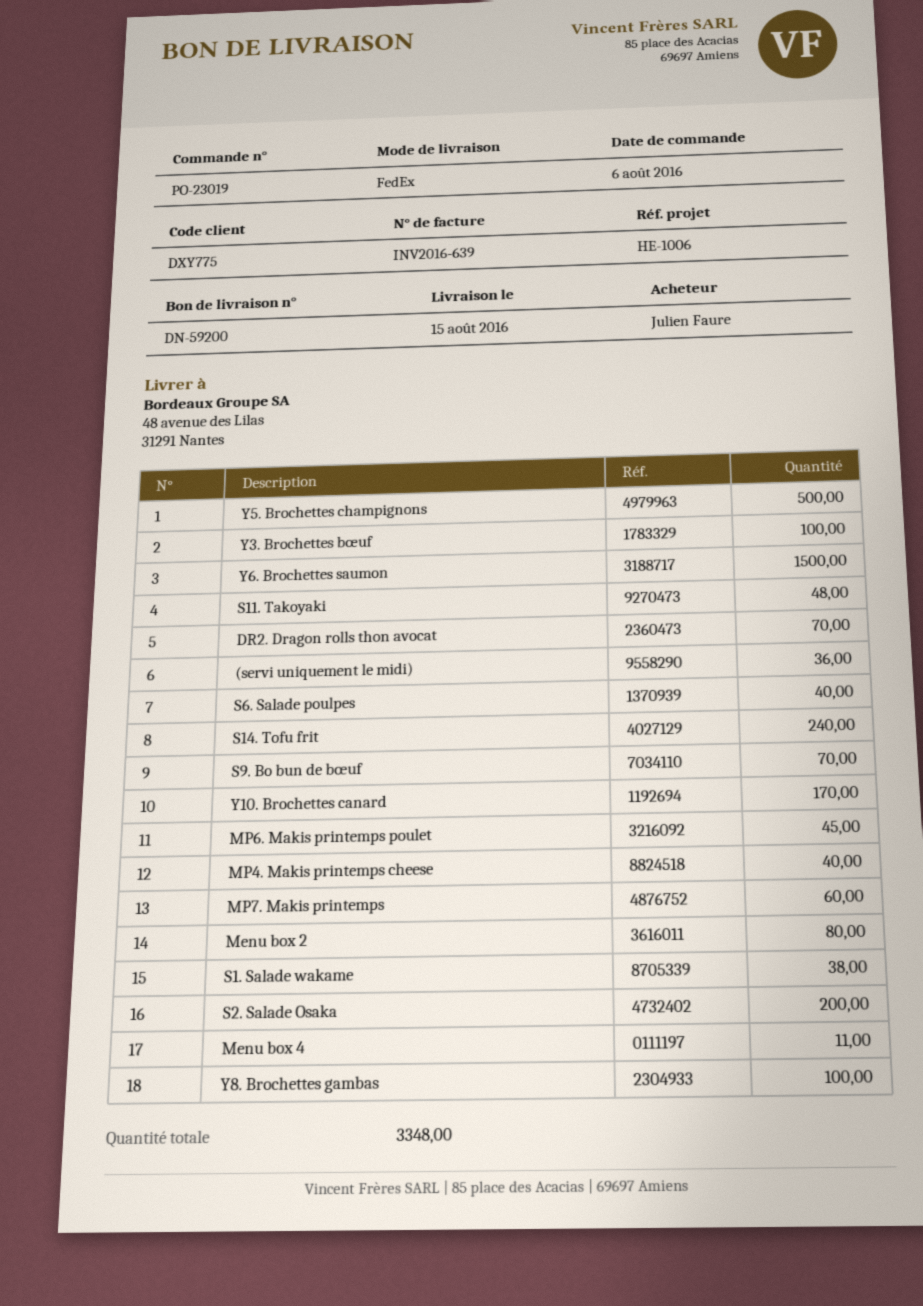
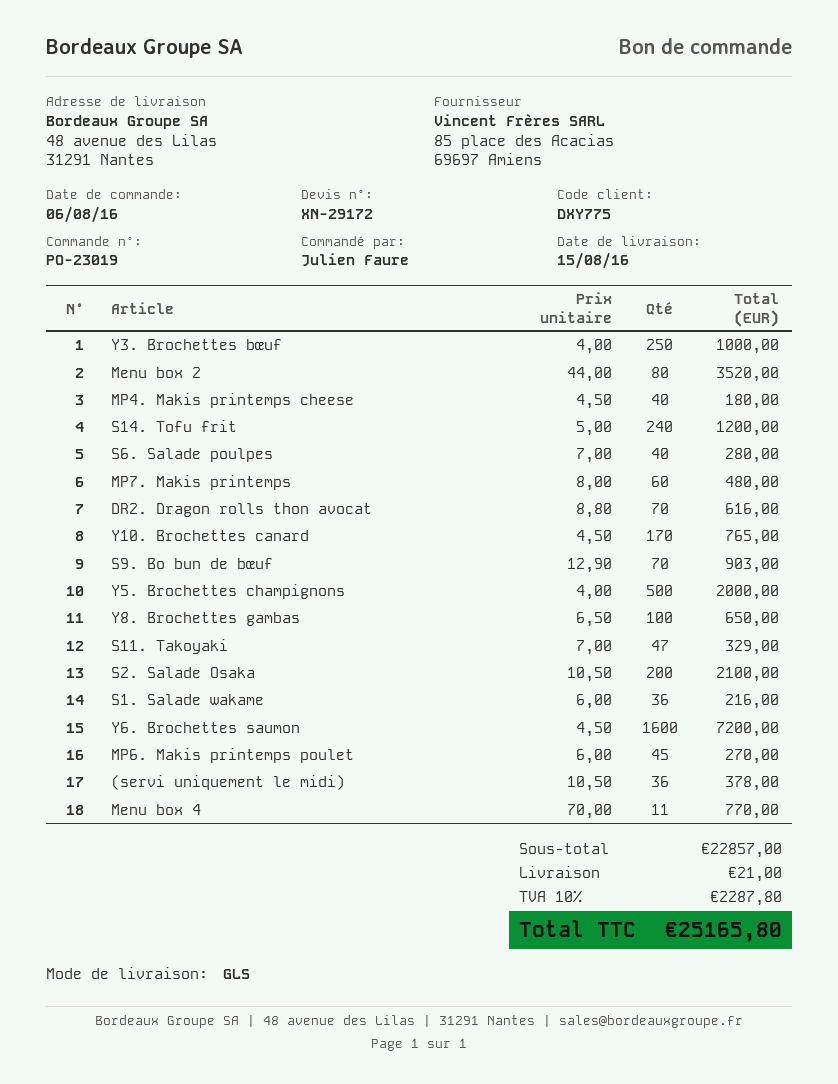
shipping method: FedEx -> GLS
Y3. Brochettes bœuf: 100 -> 250
Y6. Brochettes saumon: 1500 -> 1600
S11. Takoyaki: 48 -> 47
S1. Salade wakame: 38 -> 36

